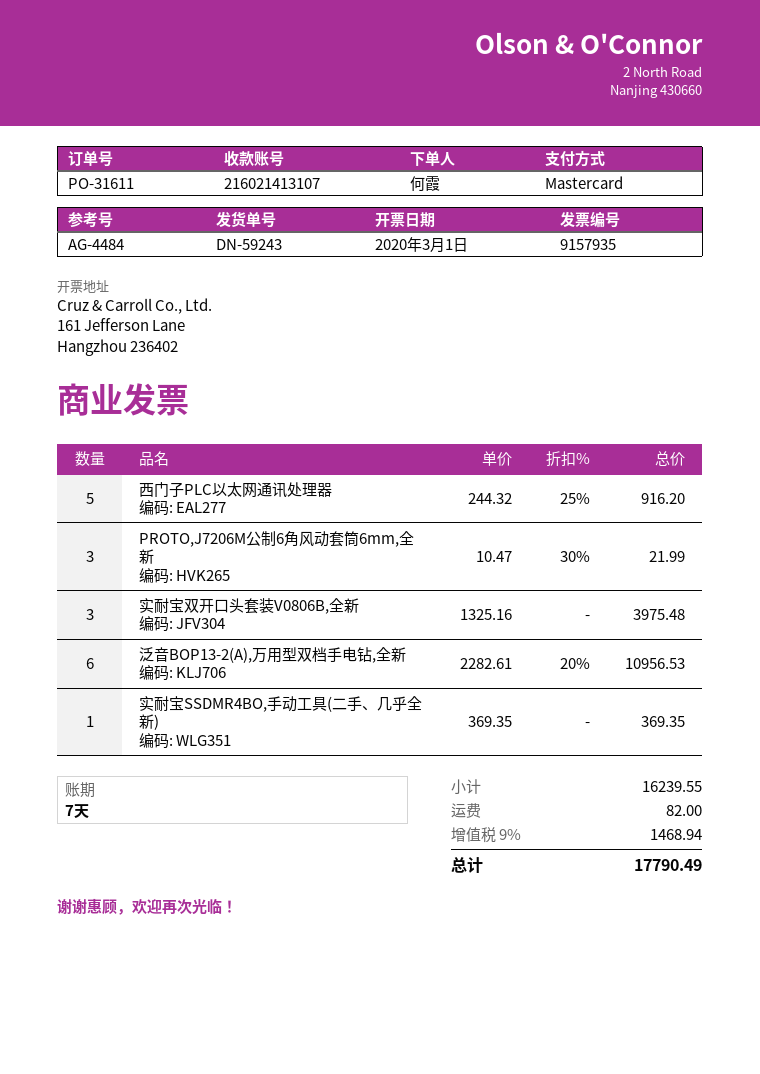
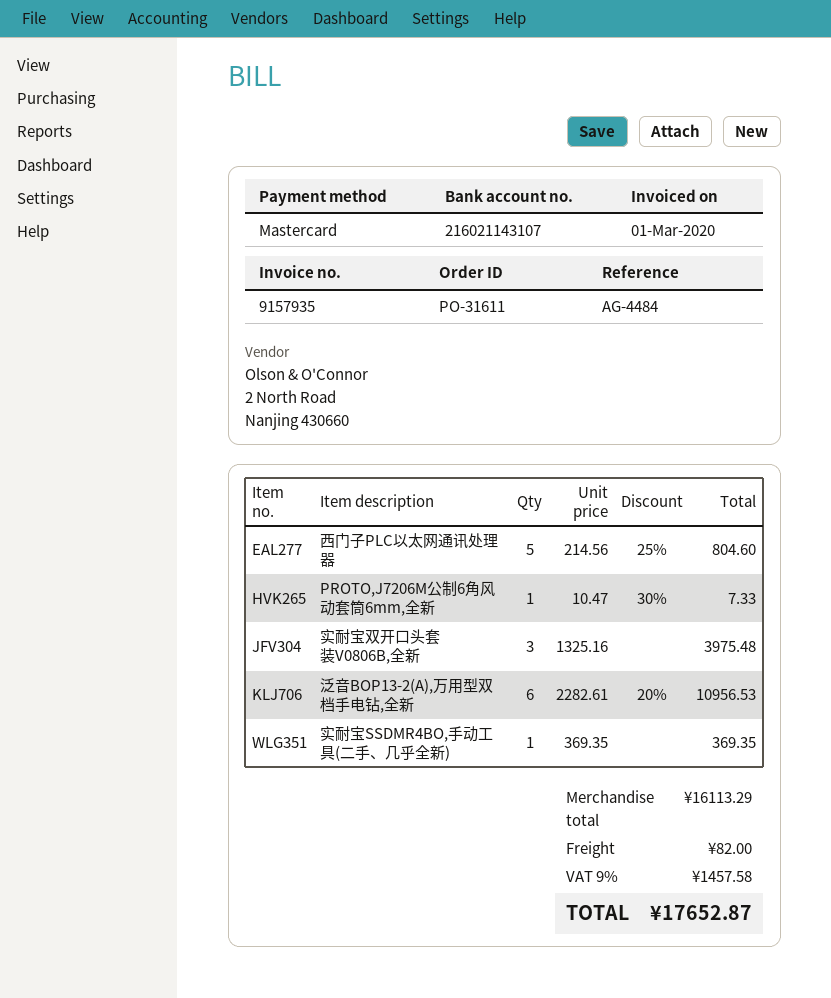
bank account: 216021413107 -> 216021143107
西门子PLC以太网通讯处理器: 5 x 244.32 - 25% = 916.20 -> 5 x 214.56 - 25% = 804.60
PROTO,J7206M公制6角风动套筒6mm,全新: 3 x 10.47 - 30% = 21.99 -> 1 x 10.47 - 30% = 7.33
subtotal: 16239.55 -> 16113.29
tax: 9% = 1468.94 -> 9% = 1457.58
total: 17790.49 -> 17652.87

